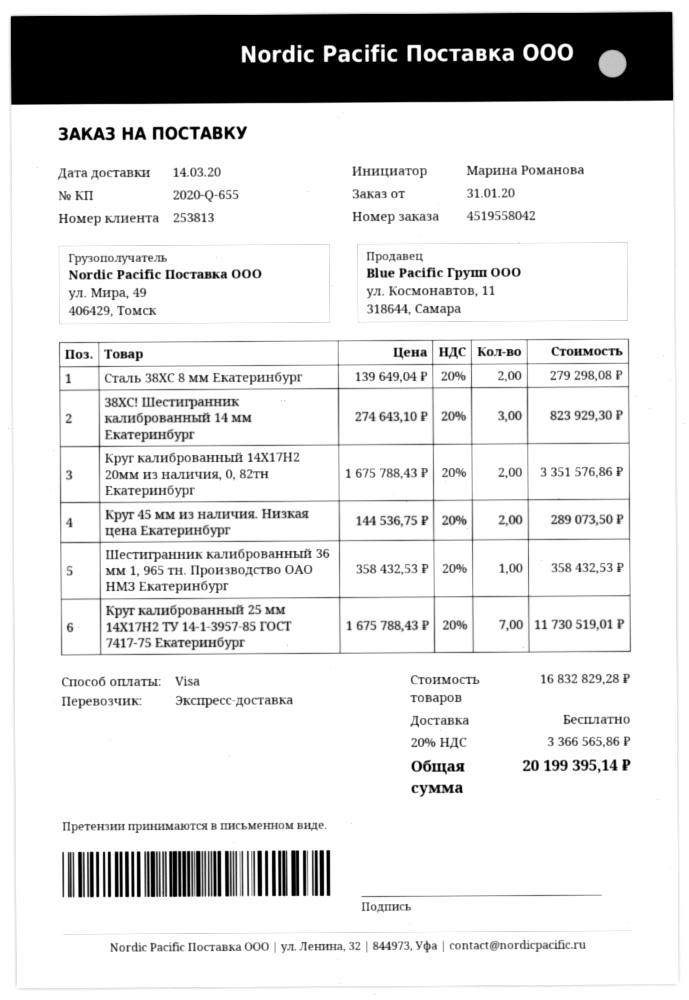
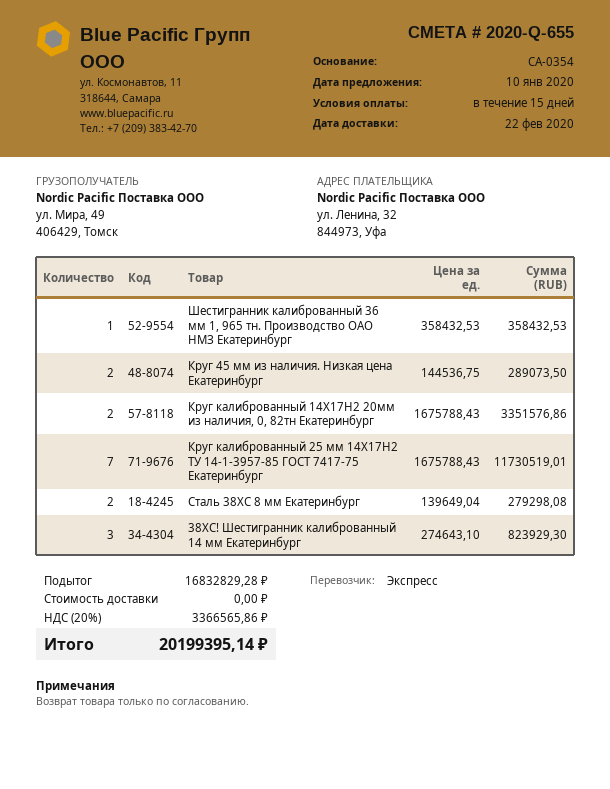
delivery date: 2020-03-14 -> 2020-02-22

